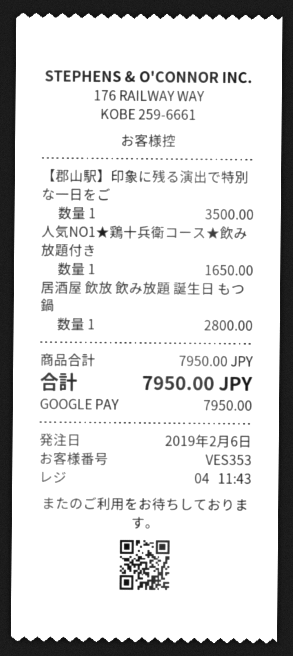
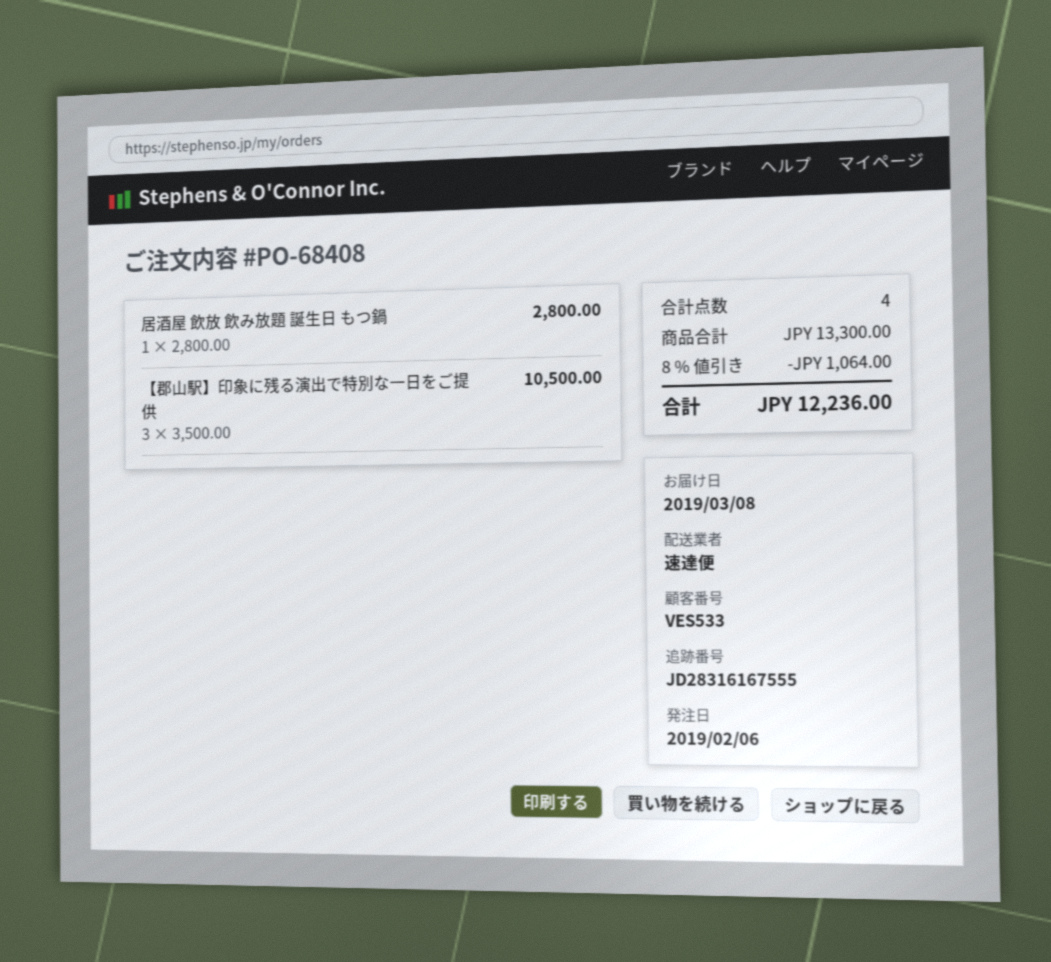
customer number: VES353 -> VES533
【郡山駅】印象に残る演出で特別な一日をご: 1 for 3500.00 -> 3 for 10500.00
人気NO1★鶏十兵衛コース★飲み放題付き: 1 for 1650.00 -> none
subtotal: 7950.00 -> 13300.00
discount: none -> 8% = 1064.00
total: 7950.00 -> 12236.00

